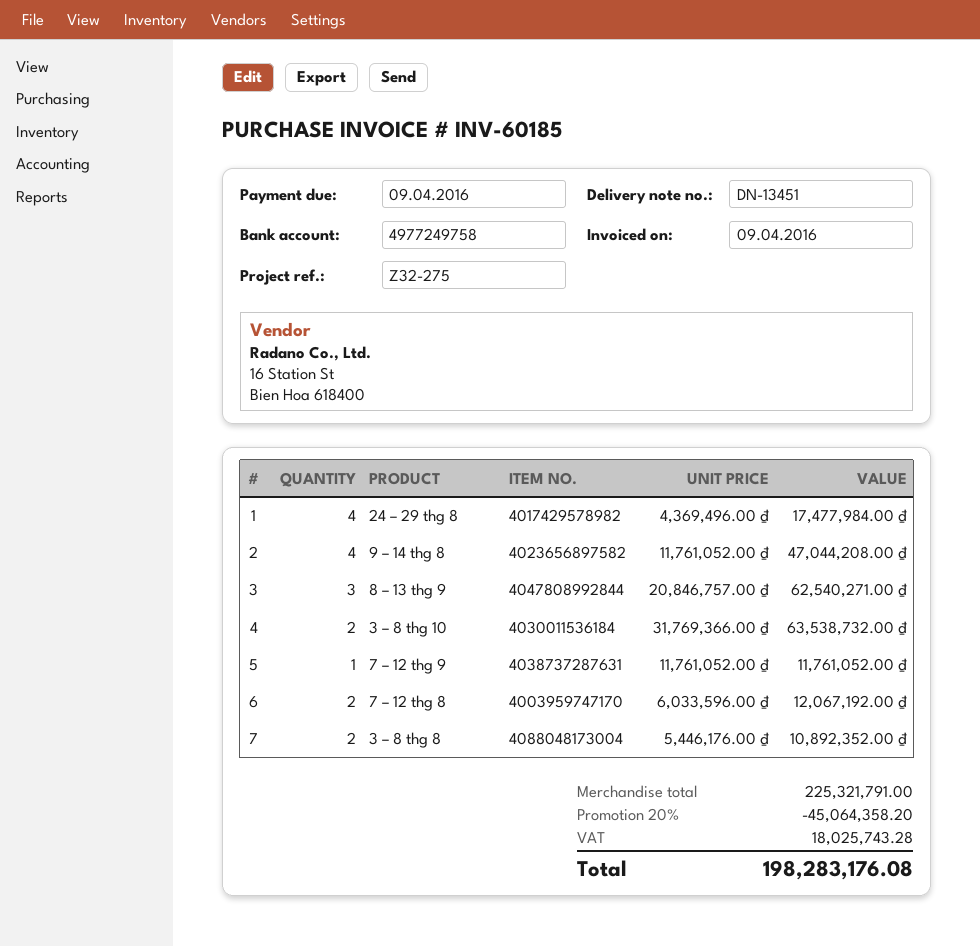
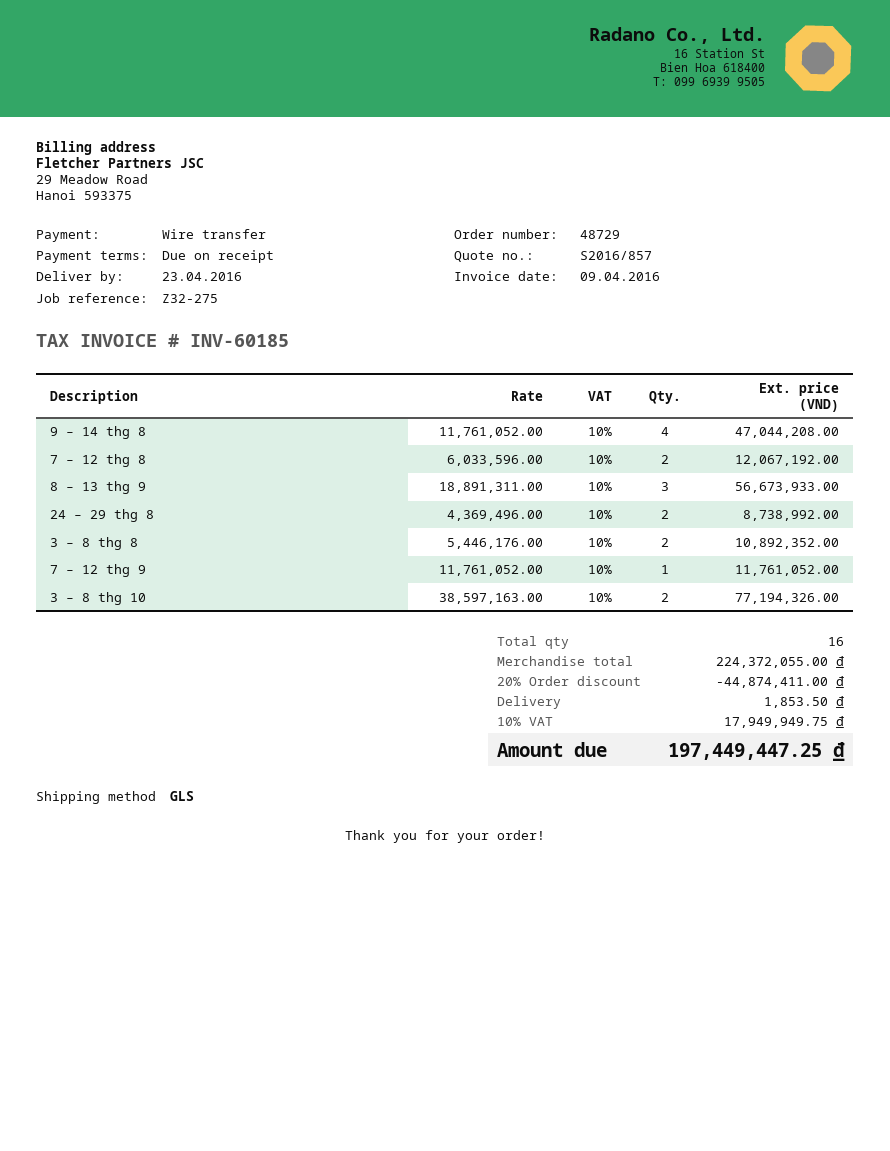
24 – 29 thg 8: 4 x 4369496.00 = 17477984.00 -> 2 x 4369496.00 = 8738992.00
8 – 13 thg 9: 3 x 20846757.00 = 62540271.00 -> 3 x 18891311.00 = 56673933.00
3 – 8 thg 10: 2 x 31769366.00 = 63538732.00 -> 2 x 38597163.00 = 77194326.00
subtotal: 225321791.00 -> 224372055.00
discount: 20% = 45064358.20 -> 20% = 44874411.00
shipping: none -> 1853.50
tax: 18025743.28 -> 17949949.75
total: 198283176.08 -> 197449447.25

